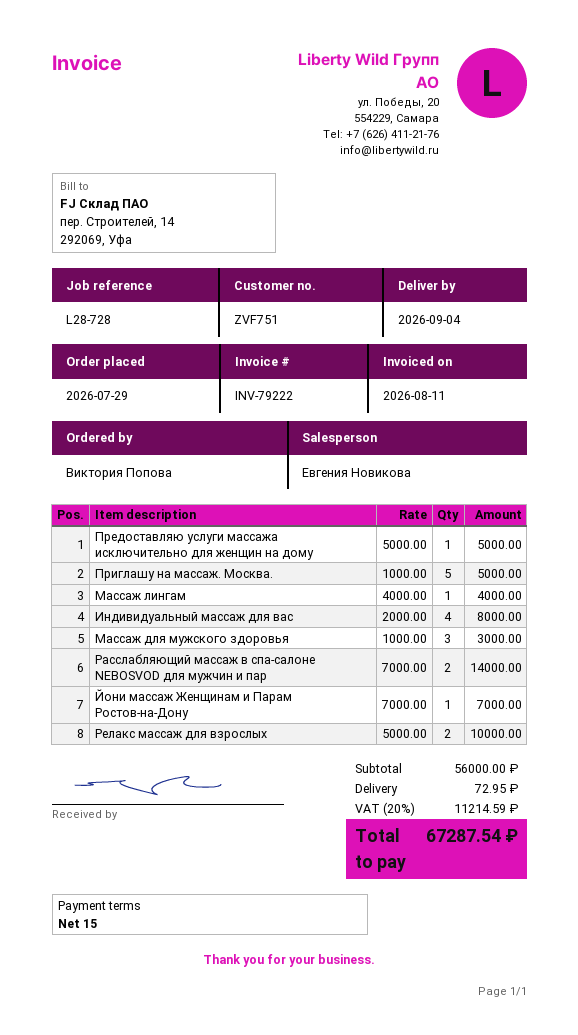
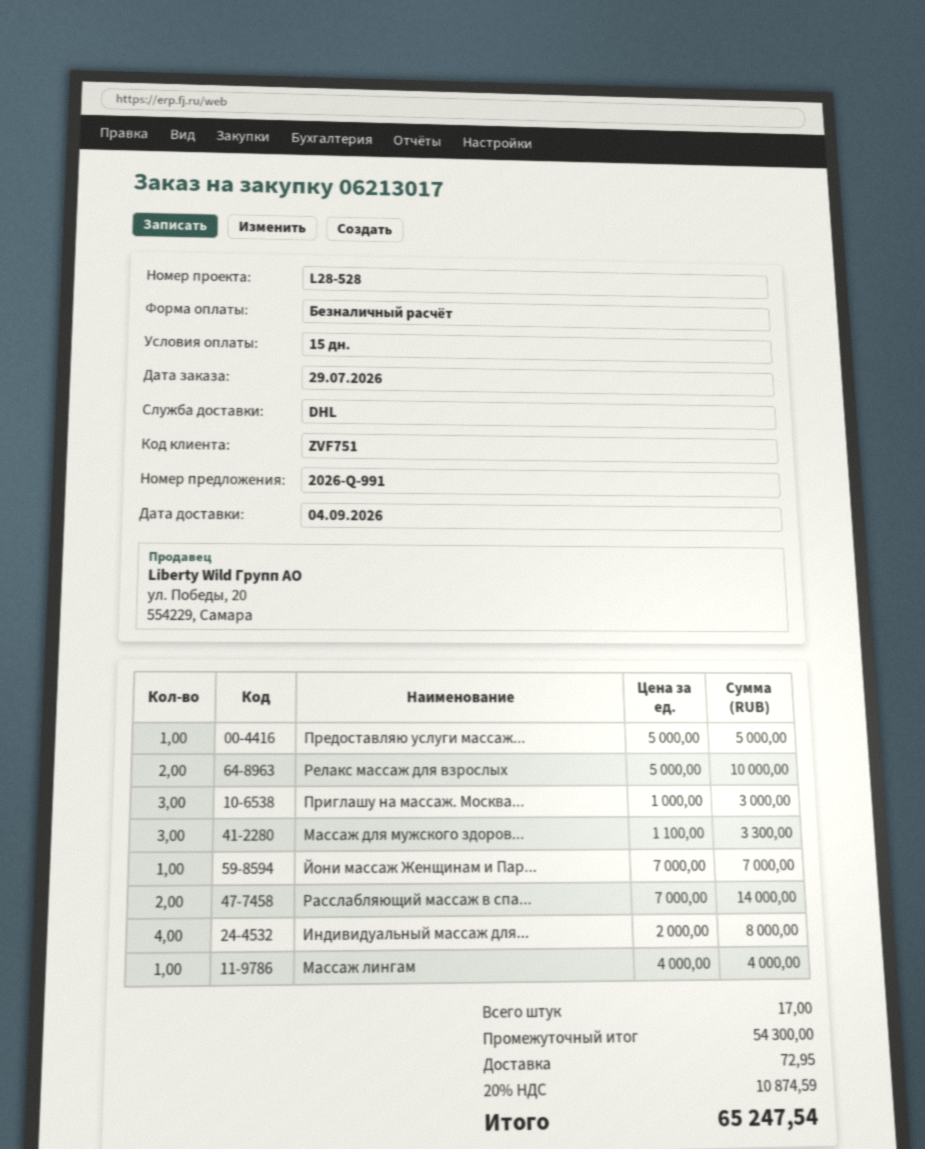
reference: L28-728 -> L28-528
Приглашу на массаж. Москва.: 5 x 1000.00 = 5000.00 -> 3 x 1000.00 = 3000.00
Массаж для мужского здоровья: 3 x 1000.00 = 3000.00 -> 3 x 1100.00 = 3300.00
subtotal: 56000.00 -> 54300.00
tax: 20% = 11214.59 -> 20% = 10874.59
total: 67287.54 -> 65247.54

